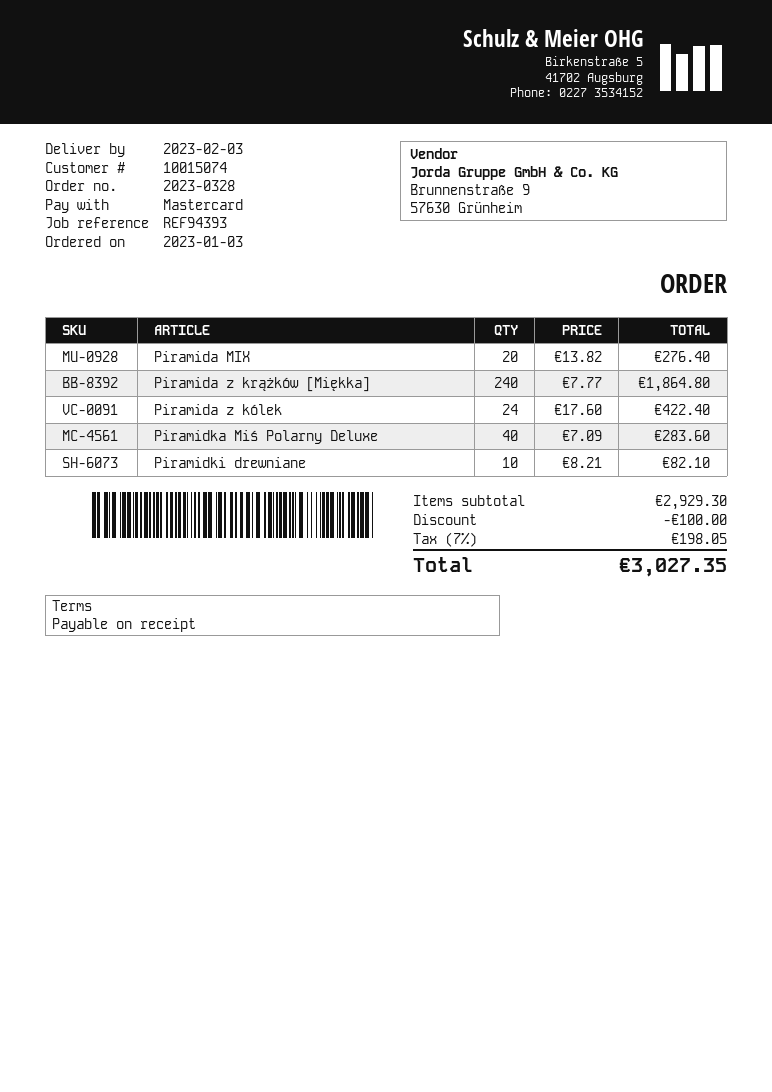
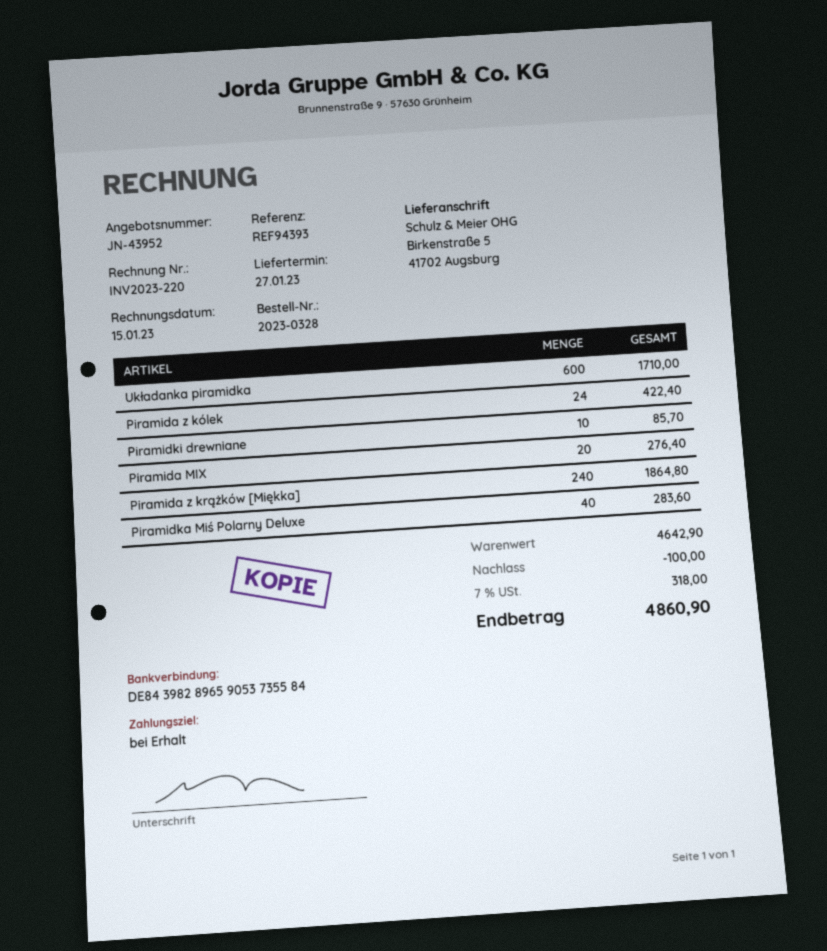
delivery date: 2023-02-03 -> 2023-01-27
Piramidki drewniane: 10 for 82.10 -> 10 for 85.70
Układanka piramidka: none -> 600 for 1710.00
subtotal: 2929.30 -> 4642.90
tax: 7% = 198.05 -> 7% = 318.00
total: 3027.35 -> 4860.90

